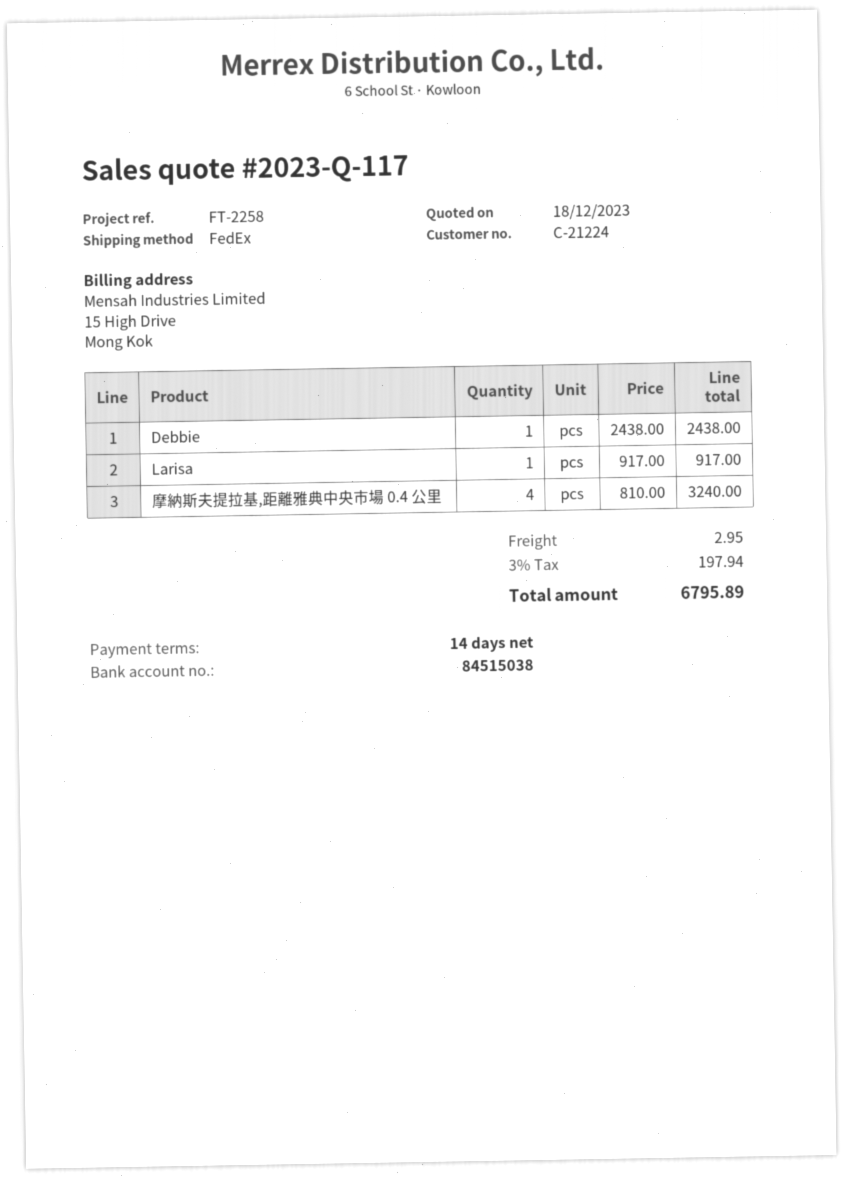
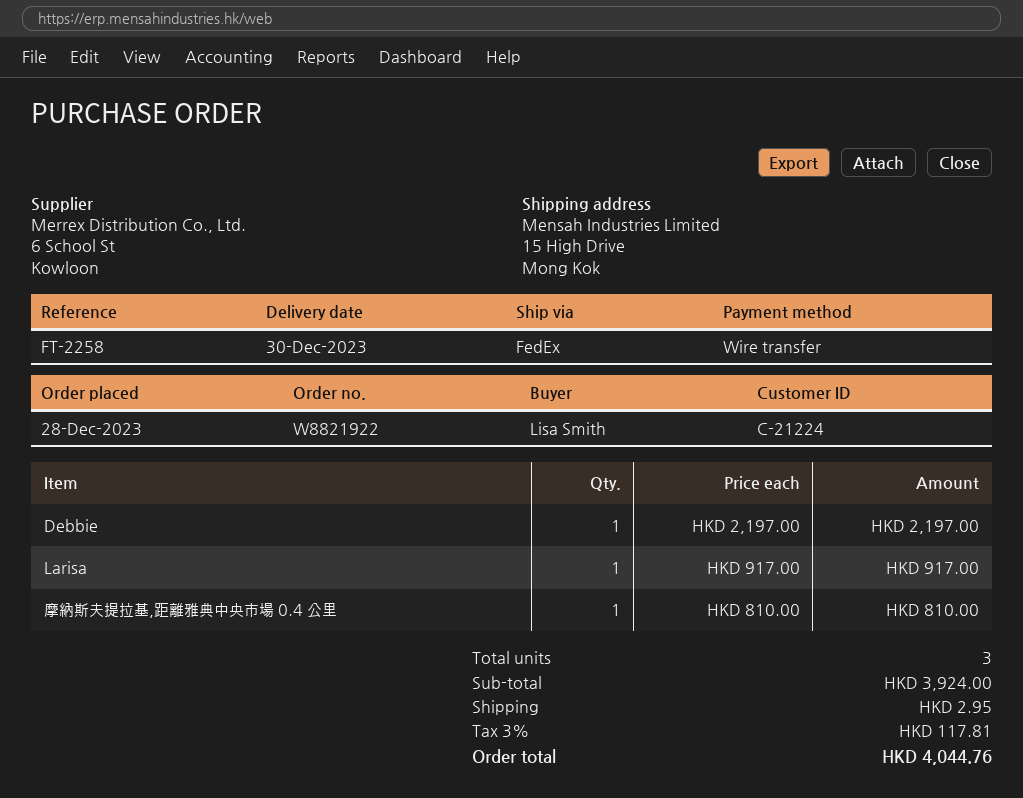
Debbie: 1 x 2438.00 = 2438.00 -> 1 x 2197.00 = 2197.00
摩納斯夫提拉基,距離雅典中央市場 0.4 公里: 4 x 810.00 = 3240.00 -> 1 x 810.00 = 810.00
tax: 3% = 197.94 -> 3% = 117.81
total: 6795.89 -> 4044.76

